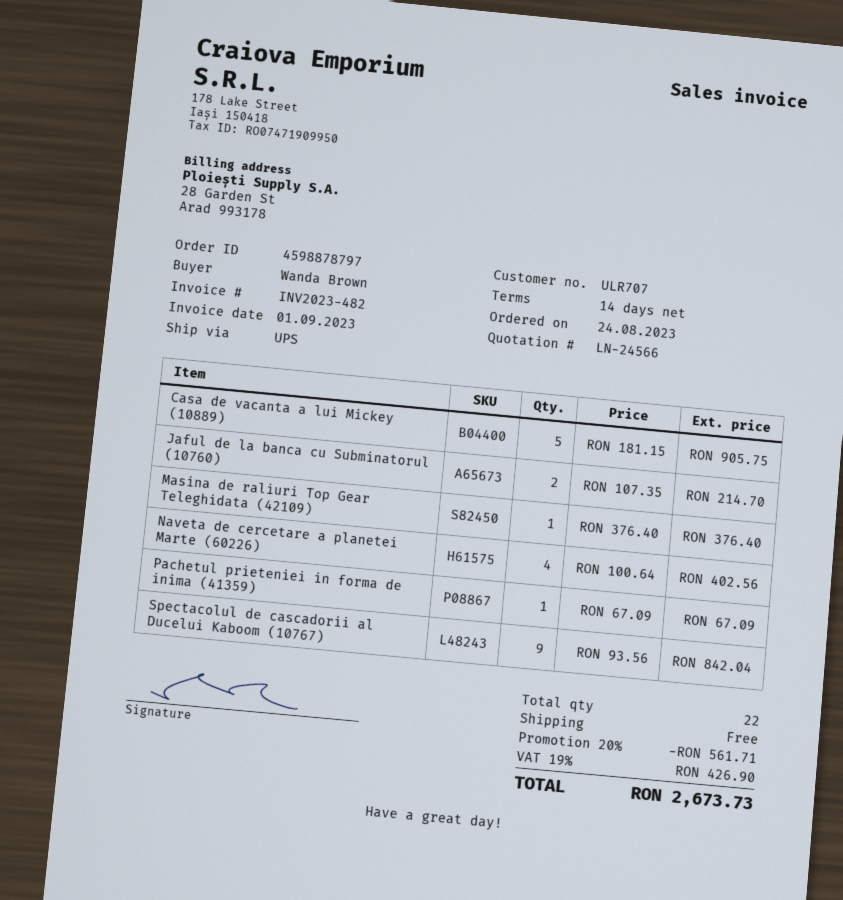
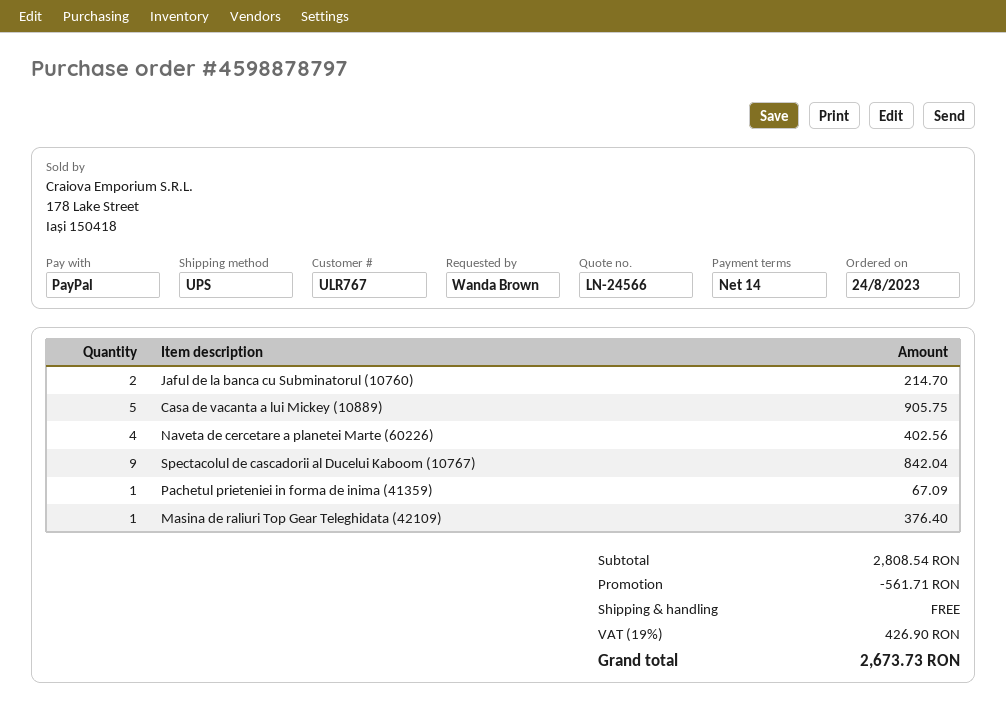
customer number: ULR707 -> ULR767

